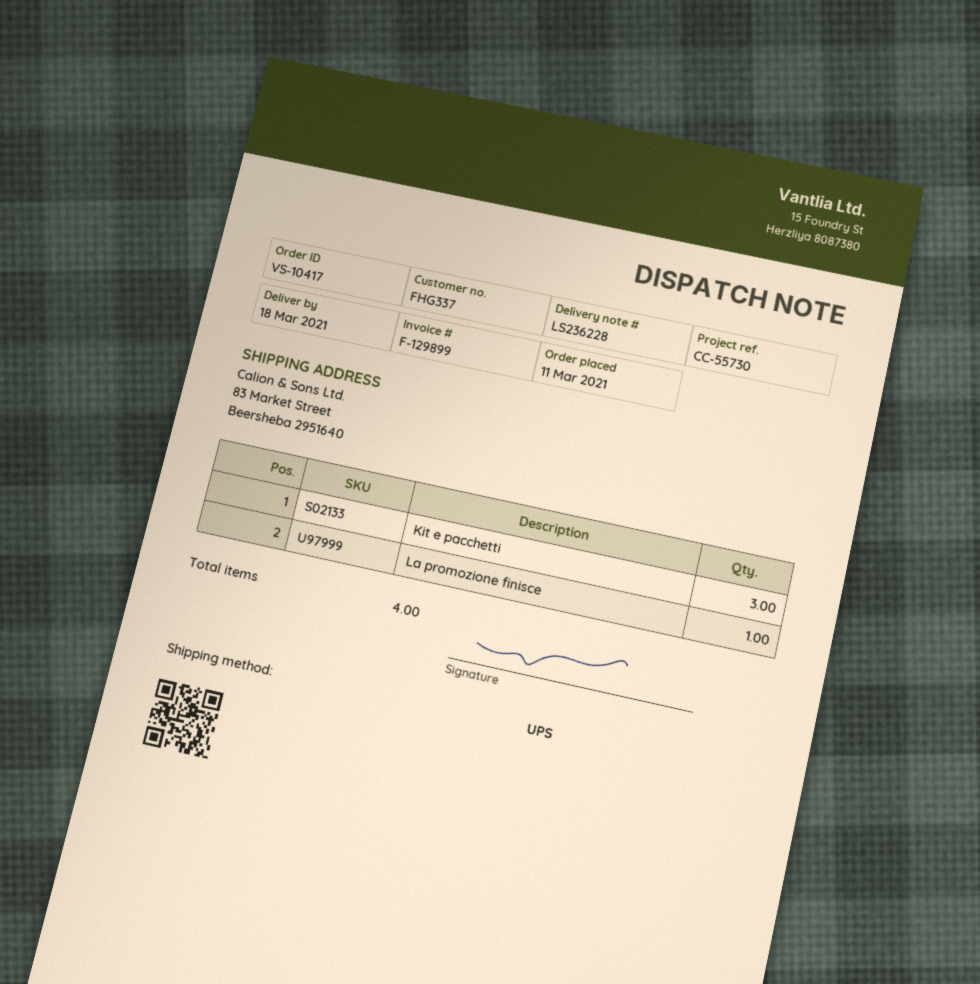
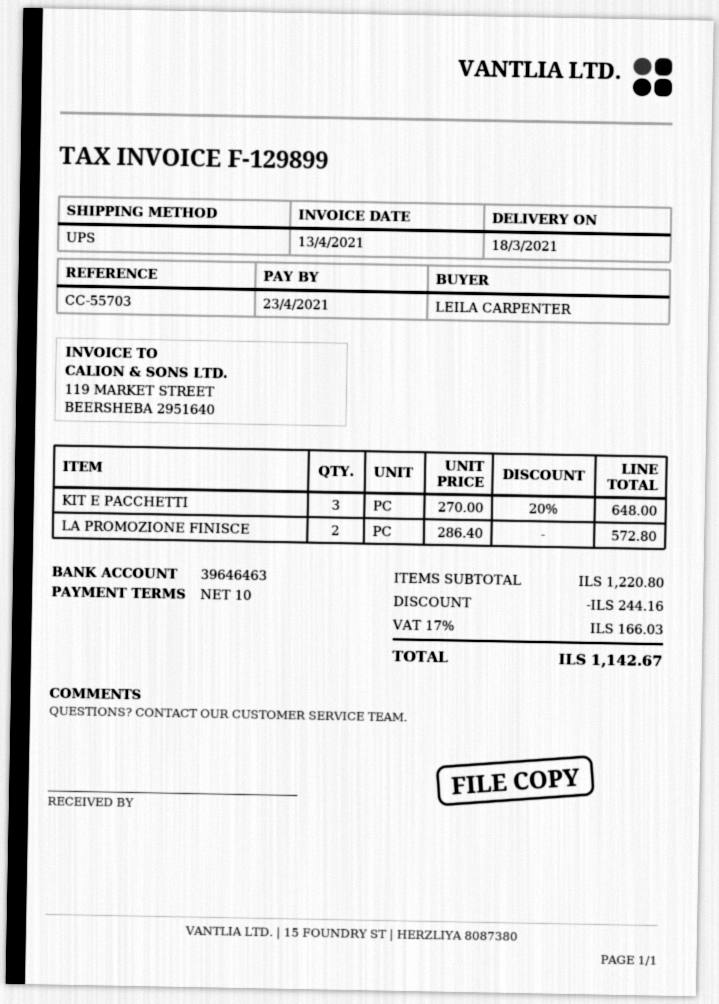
reference: CC-55730 -> CC-55703
La promozione finisce: 1 -> 2

